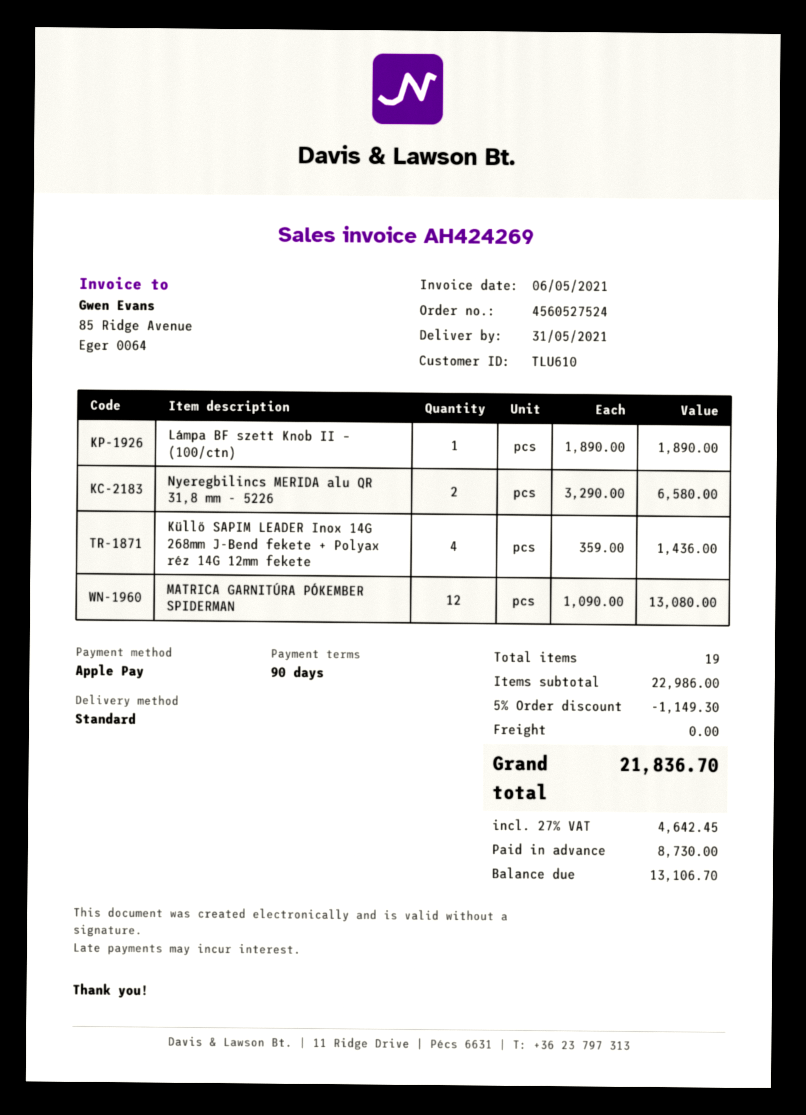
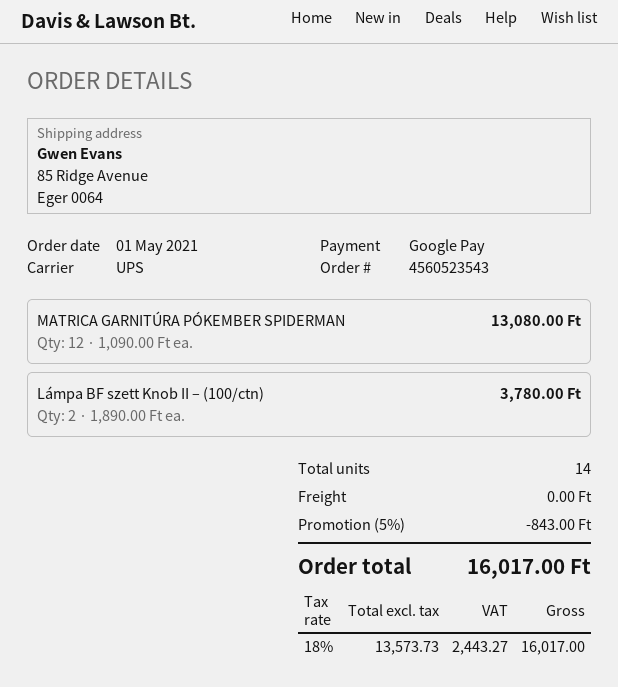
order number: 4560527524 -> 4560523543
payment method: Apple Pay -> Google Pay
shipping method: standard -> UPS
Lámpa BF szett Knob II – (100/ctn): 1 x 1890.00 = 1890.00 -> 2 x 1890.00 = 3780.00
Nyeregbilincs MERIDA alu QR 31,8 mm - 5226: 2 x 3290.00 = 6580.00 -> none
Küllő SAPIM LEADER Inox 14G 268mm J-Bend fekete + Polyax réz 14G 12mm fekete: 4 x 359.00 = 1436.00 -> none
total quantity: 19 -> 14
discount: 5% = 1149.30 -> 5% = 843.00
tax: 27% = 4642.45 -> 18% = 2443.27
total: 21836.70 -> 16017.00

